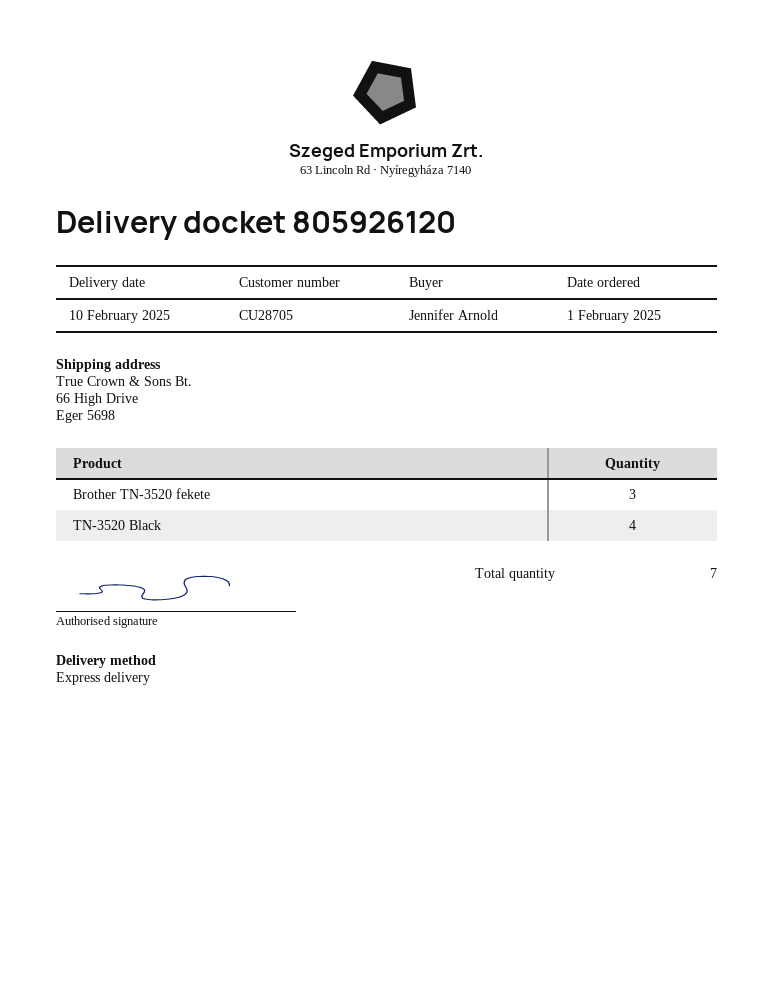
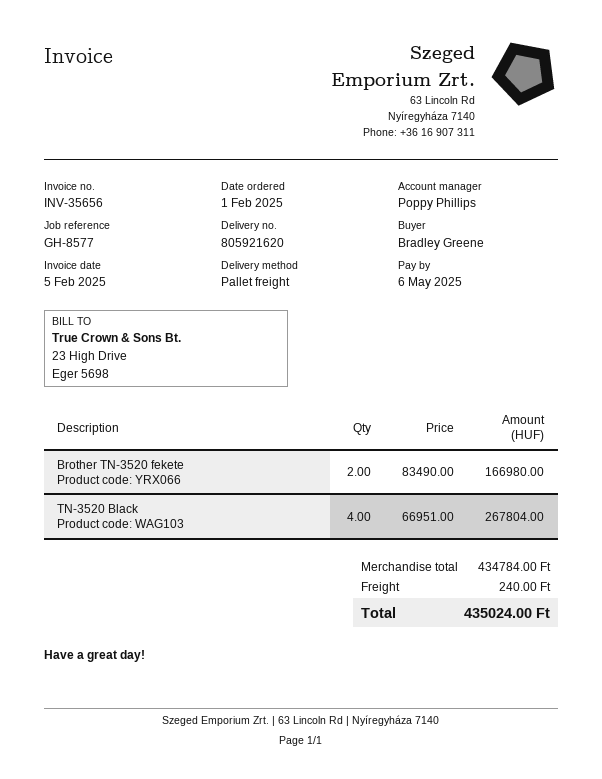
delivery note number: 805926120 -> 805921620
ordered by: Jennifer Arnold -> Bradley Greene
shipping method: express -> pallet freight
Brother TN-3520 fekete: 3 -> 2

